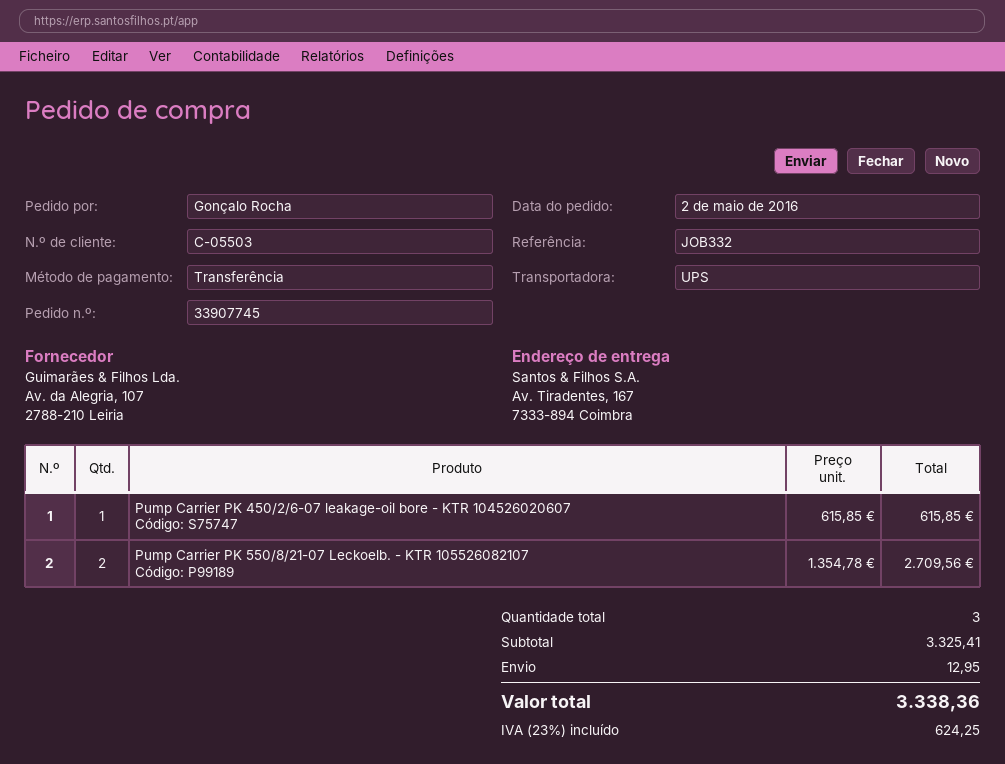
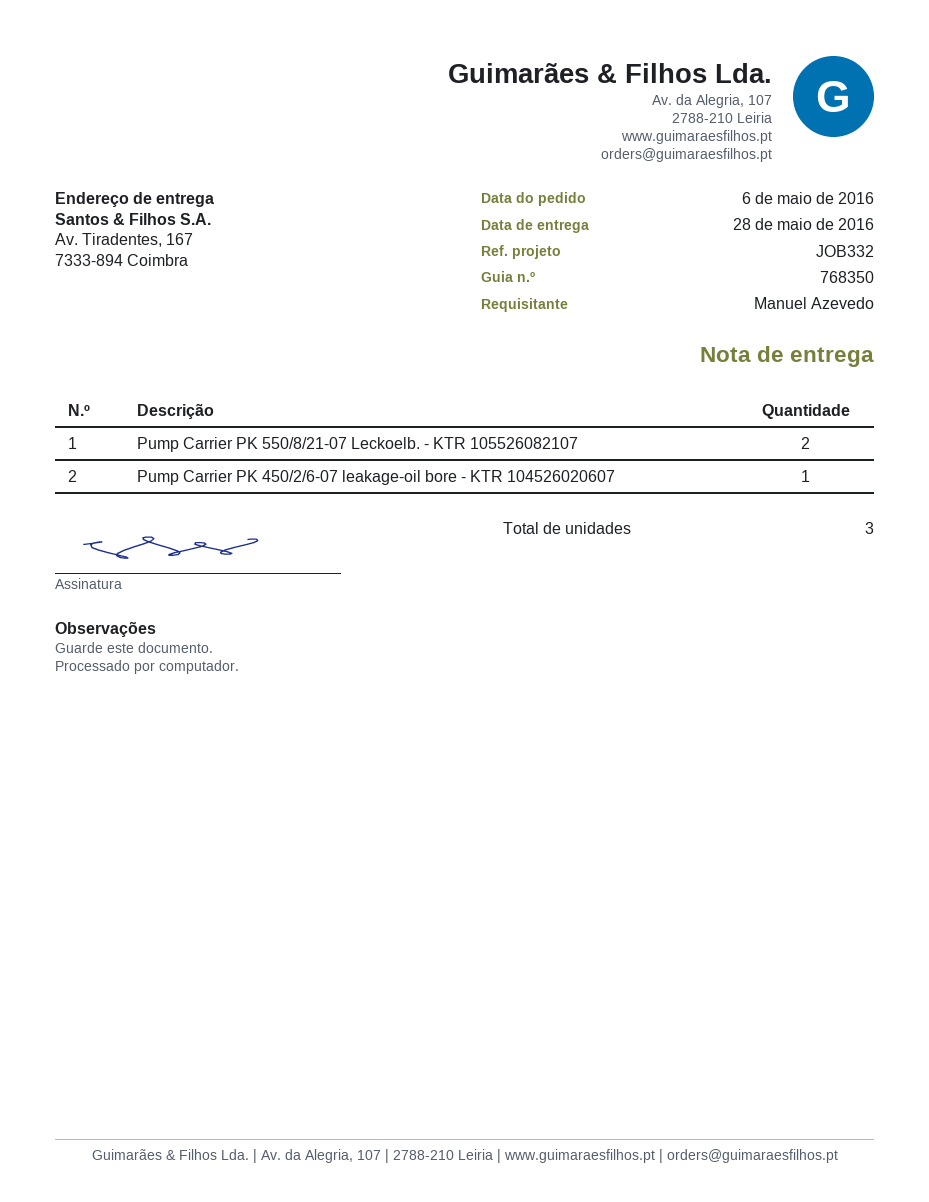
order date: 2016-05-02 -> 2016-05-06
ordered by: Gonçalo Rocha -> Manuel Azevedo

